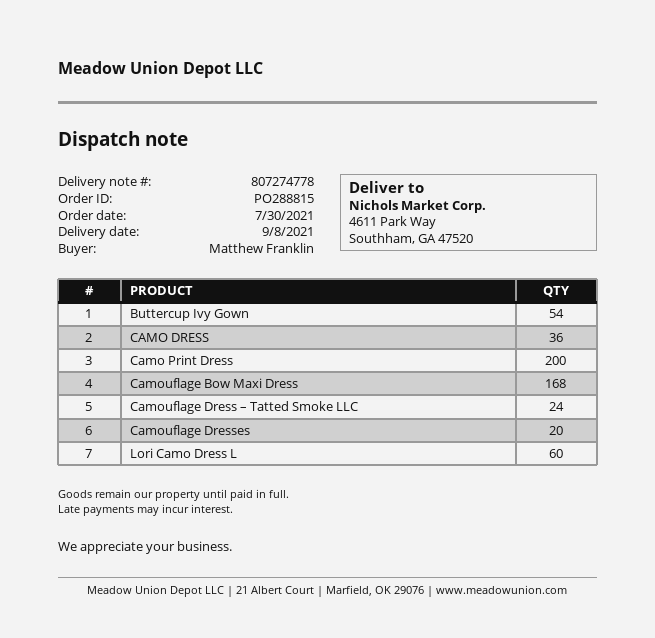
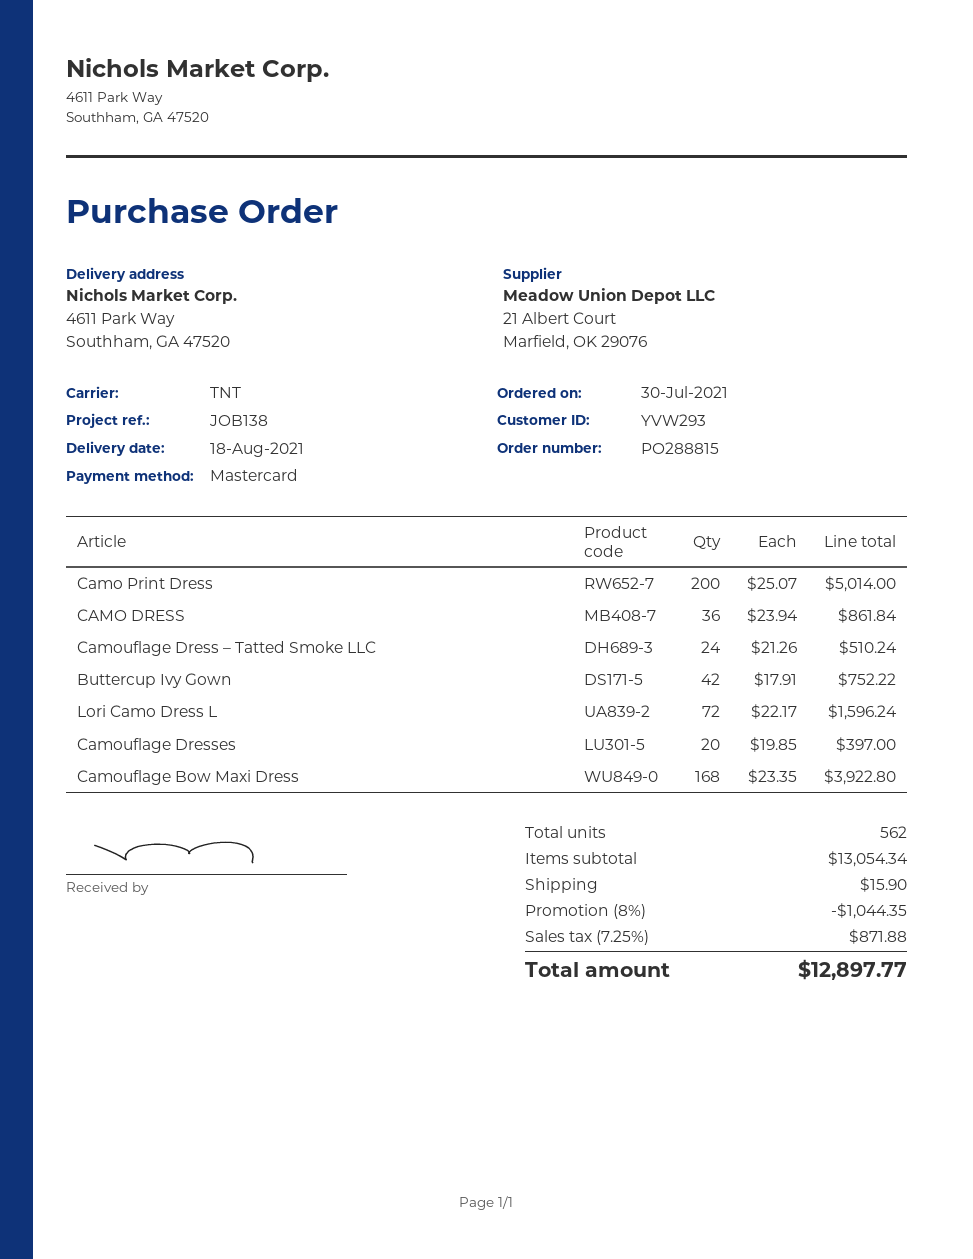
delivery date: 2021-09-08 -> 2021-08-18
Buttercup Ivy Gown: 54 -> 42
Lori Camo Dress L: 60 -> 72

